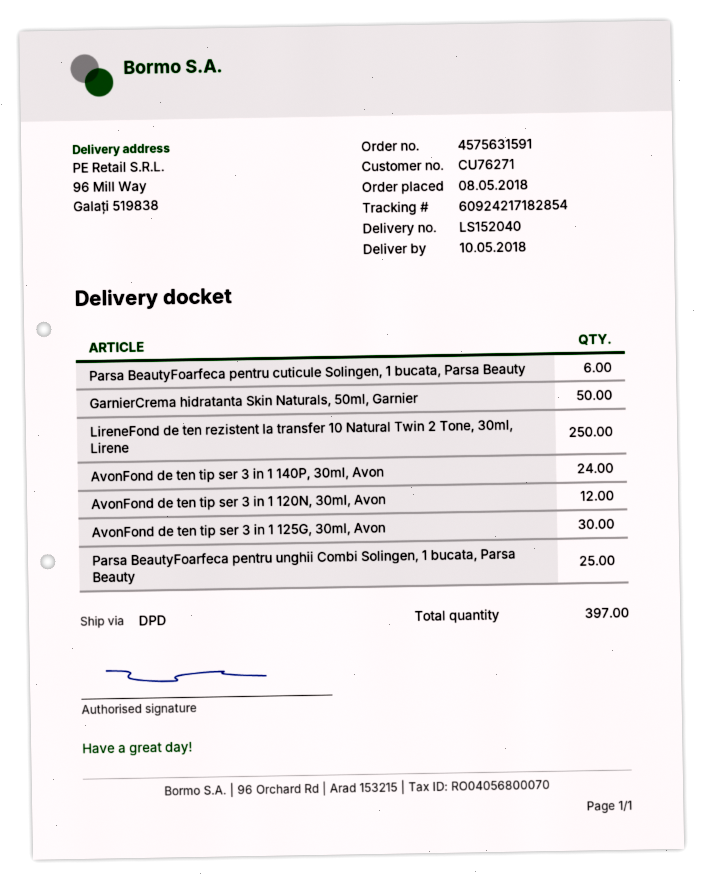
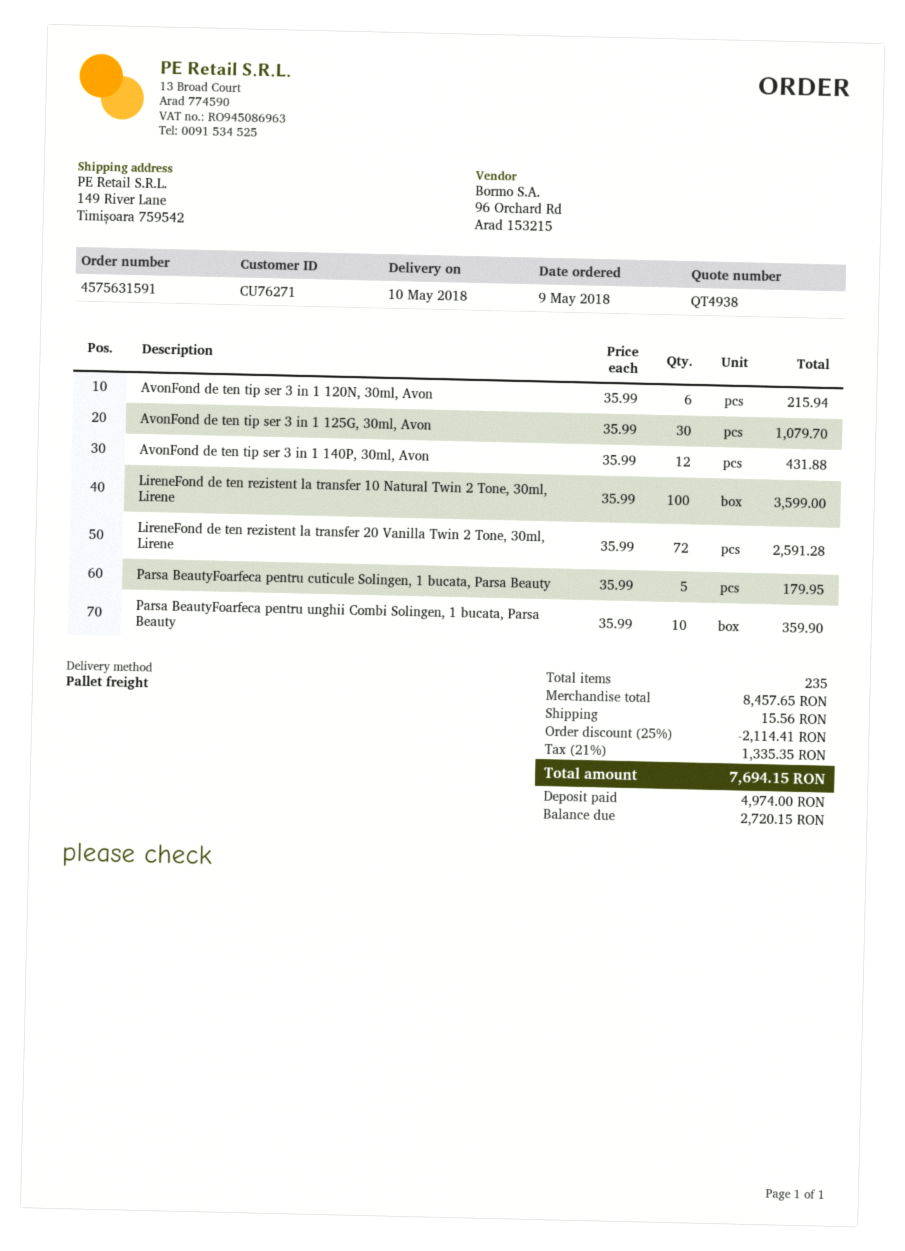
order date: 2018-05-08 -> 2018-05-09
shipping method: DPD -> pallet freight
ship to: 96 Mill Way, Galați 519838 -> 149 River Lane, Timișoara 759542
Parsa BeautyFoarfeca pentru cuticule Solingen, 1 bucata, Parsa Beauty: 6 -> 5
GarnierCrema hidratanta Skin Naturals, 50ml, Garnier: 50 -> none
LireneFond de ten rezistent la transfer 10 Natural Twin 2 Tone, 30ml, Lirene: 250 -> 100
AvonFond de ten tip ser 3 in 1 140P, 30ml, Avon: 24 -> 12
AvonFond de ten tip ser 3 in 1 120N, 30ml, Avon: 12 -> 6
Parsa BeautyFoarfeca pentru unghii Combi Solingen, 1 bucata, Parsa Beauty: 25 -> 10
LireneFond de ten rezistent la transfer 20 Vanilla Twin 2 Tone, 30ml, Lirene: none -> 72
total quantity: 397 -> 235

